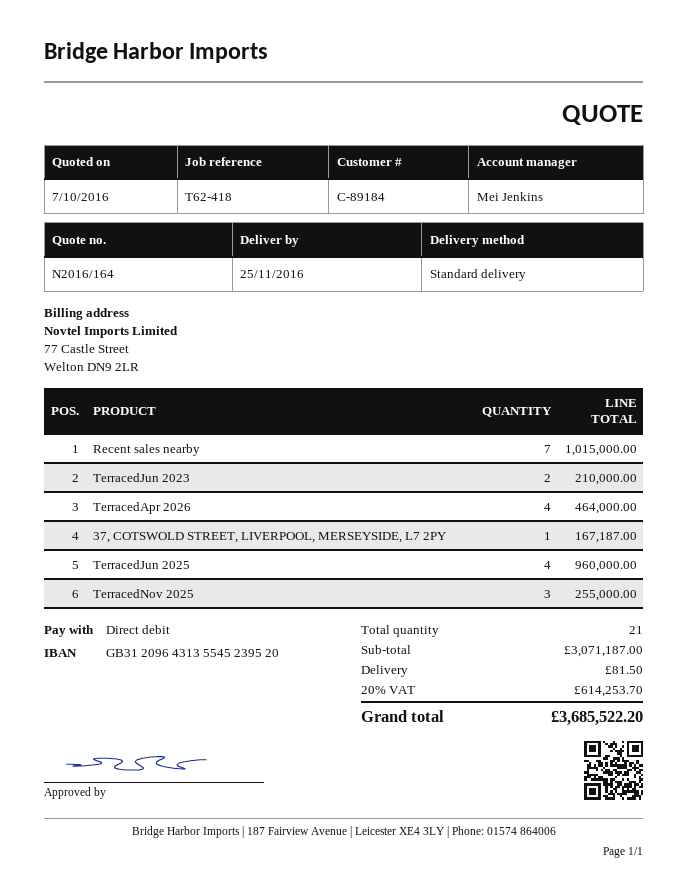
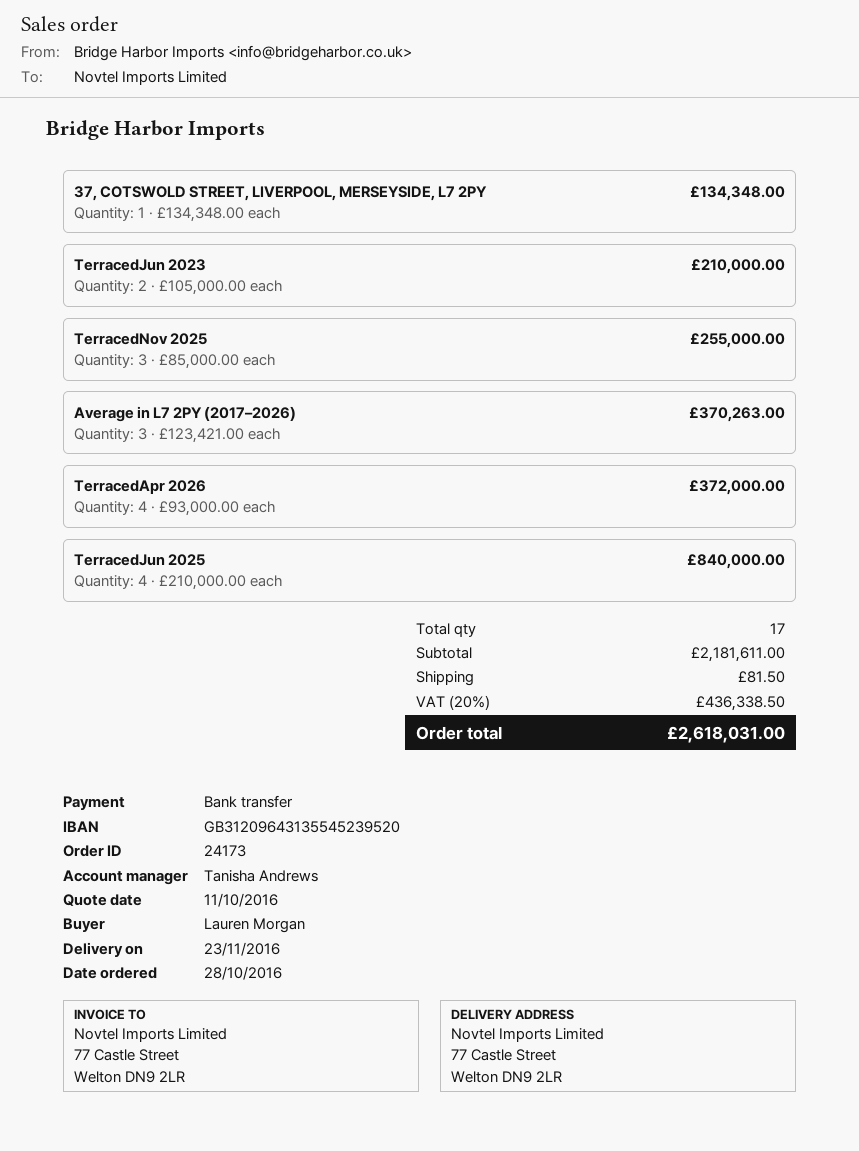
quote date: 2016-10-07 -> 2016-10-11
delivery date: 2016-11-25 -> 2016-11-23
sales rep: Mei Jenkins -> Tanisha Andrews
payment method: direct debit -> bank transfer
Recent sales nearby: 7 for 1015000.00 -> none
TerracedApr 2026: 4 for 464000.00 -> 4 for 372000.00
37, COTSWOLD STREET, LIVERPOOL, MERSEYSIDE, L7 2PY: 1 for 167187.00 -> 1 for 134348.00
TerracedJun 2025: 4 for 960000.00 -> 4 for 840000.00
Average in L7 2PY (2017–2026): none -> 3 for 370263.00
total quantity: 21 -> 17
subtotal: 3071187.00 -> 2181611.00
tax: 20% = 614253.70 -> 20% = 436338.50
total: 3685522.20 -> 2618031.00

